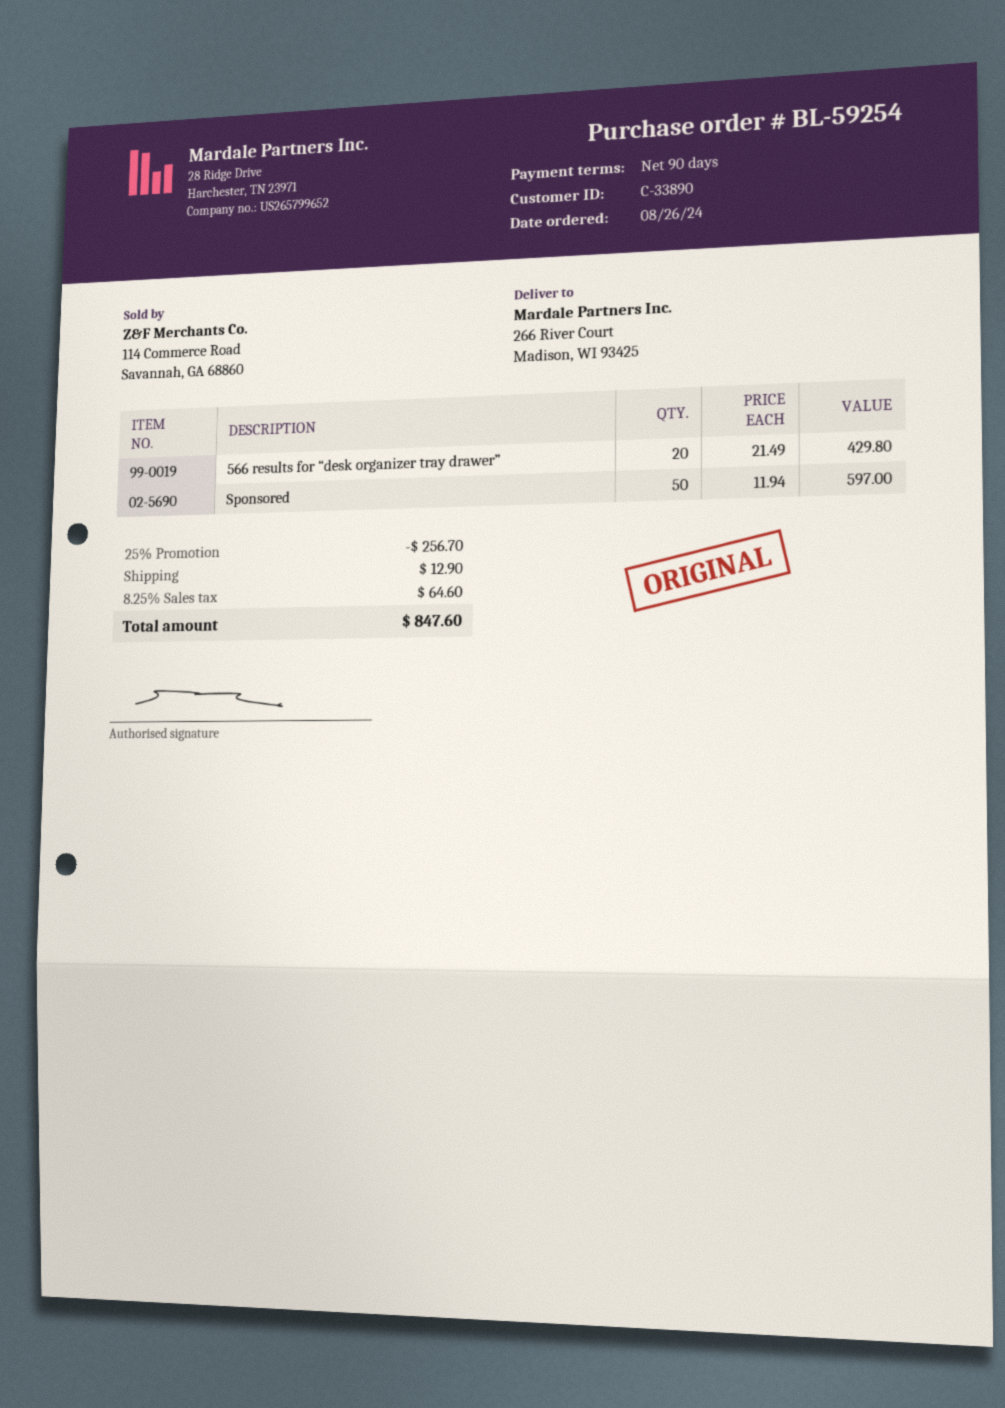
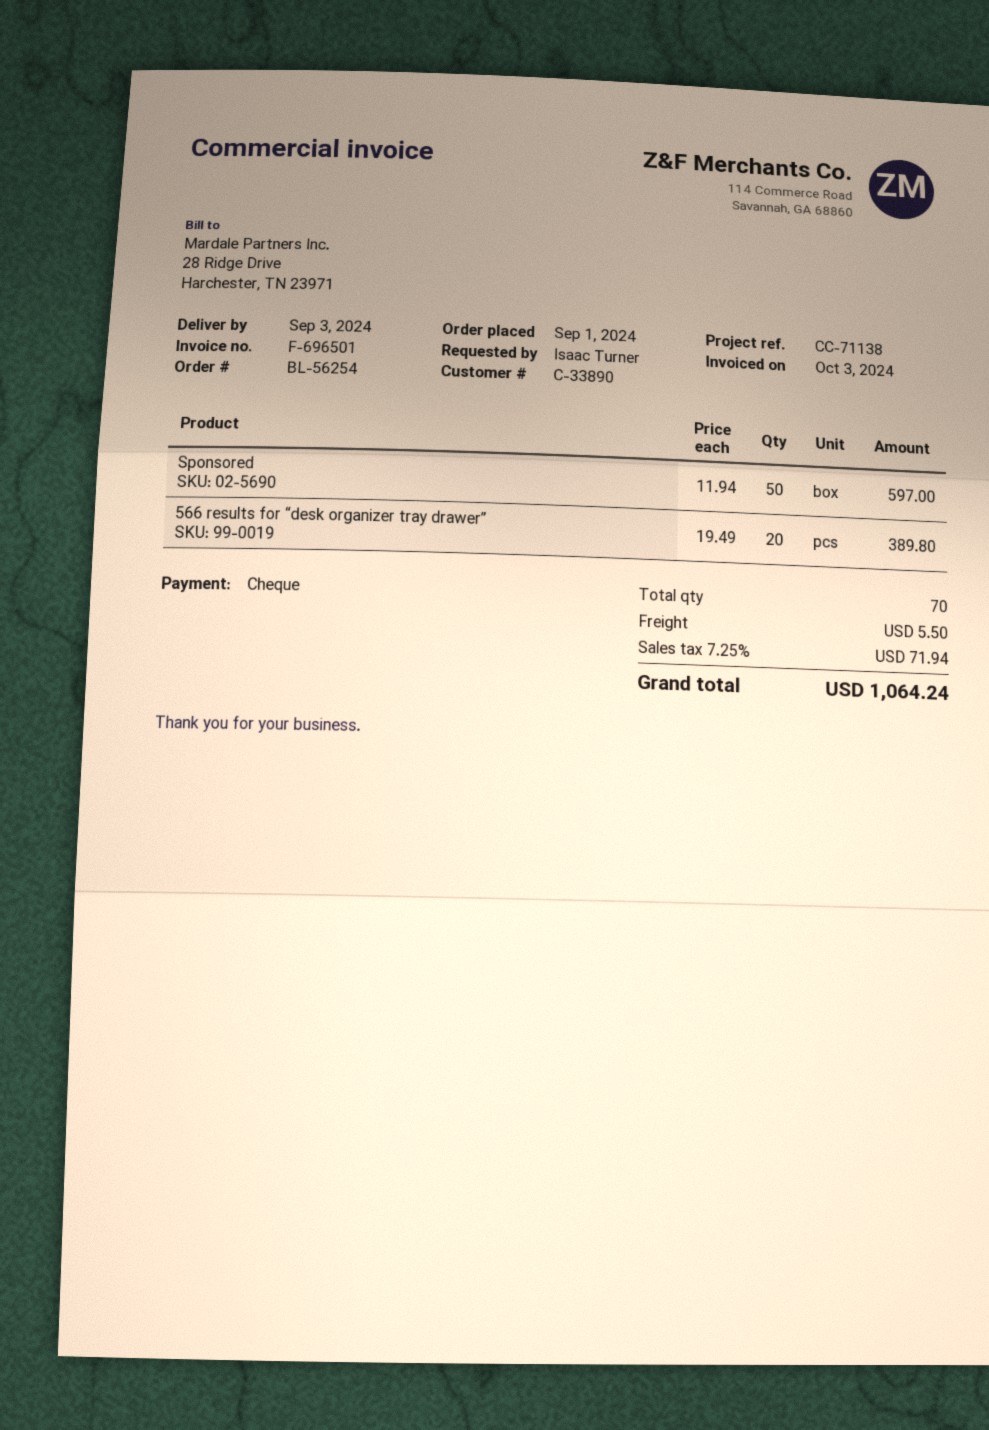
order number: BL-59254 -> BL-56254
order date: 2024-08-26 -> 2024-09-01
566 results for “desk organizer tray drawer”: 20 x 21.49 = 429.80 -> 20 x 19.49 = 389.80
discount: 25% = 256.70 -> none
shipping: 12.90 -> 5.50
tax: 8.25% = 64.60 -> 7.25% = 71.94
total: 847.60 -> 1064.24

